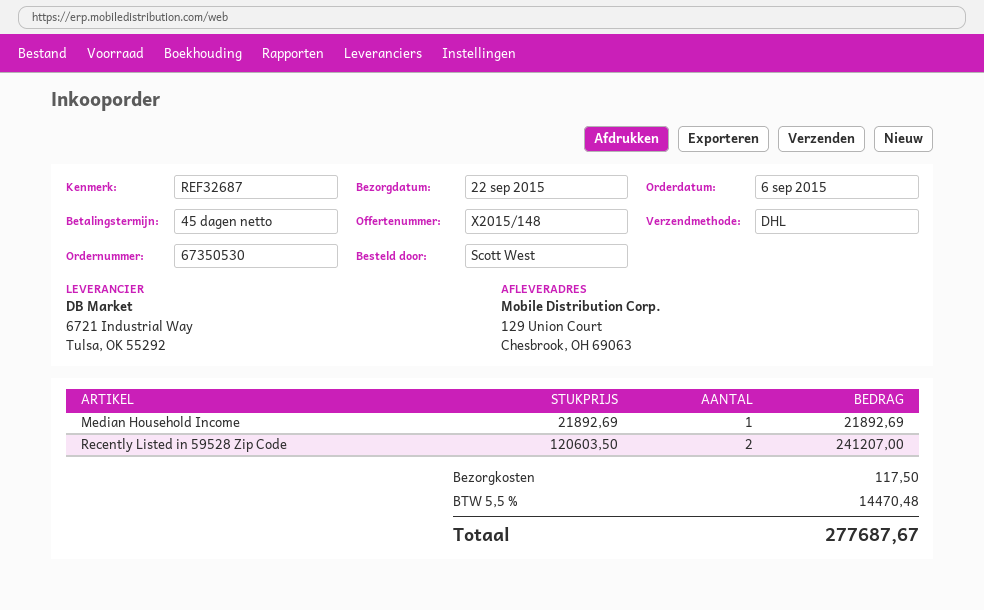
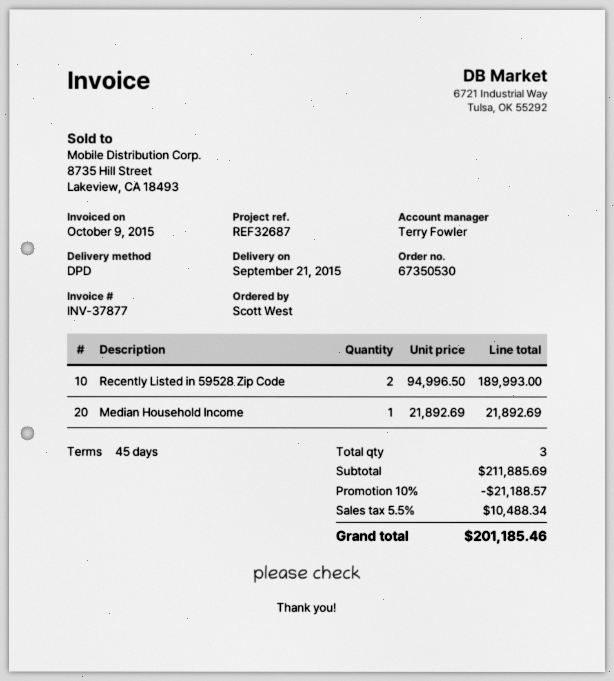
delivery date: 2015-09-22 -> 2015-09-21
shipping method: DHL -> DPD
Recently Listed in 59528 Zip Code: 2 x 120603.50 = 241207.00 -> 2 x 94996.50 = 189993.00
discount: none -> 10% = 21188.57
shipping: 117.50 -> none
tax: 5.5% = 14470.48 -> 5.5% = 10488.34
total: 277687.67 -> 201185.46

